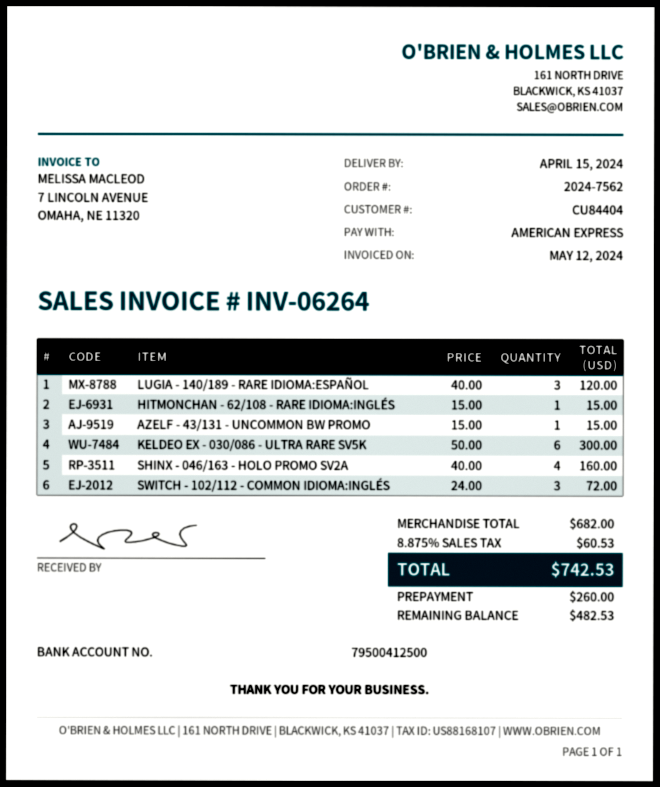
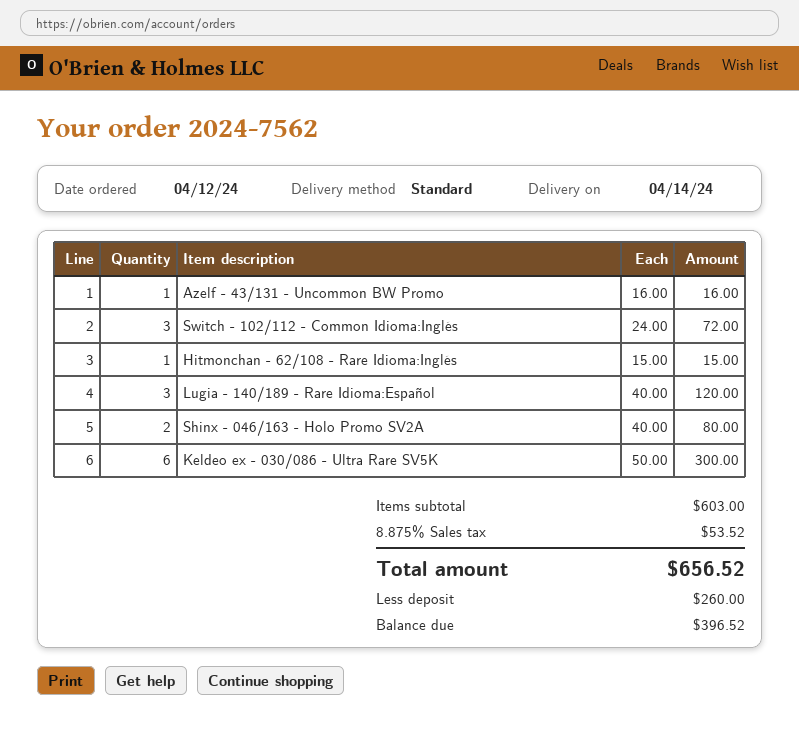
delivery date: 2024-04-15 -> 2024-04-14
AZELF - 43/131 - UNCOMMON BW PROMO: 1 x 15.00 = 15.00 -> 1 x 16.00 = 16.00
SHINX - 046/163 - HOLO PROMO SV2A: 4 x 40.00 = 160.00 -> 2 x 40.00 = 80.00
subtotal: 682.00 -> 603.00
tax: 8.875% = 60.53 -> 8.875% = 53.52
total: 742.53 -> 656.52
balance: 482.53 -> 396.52

